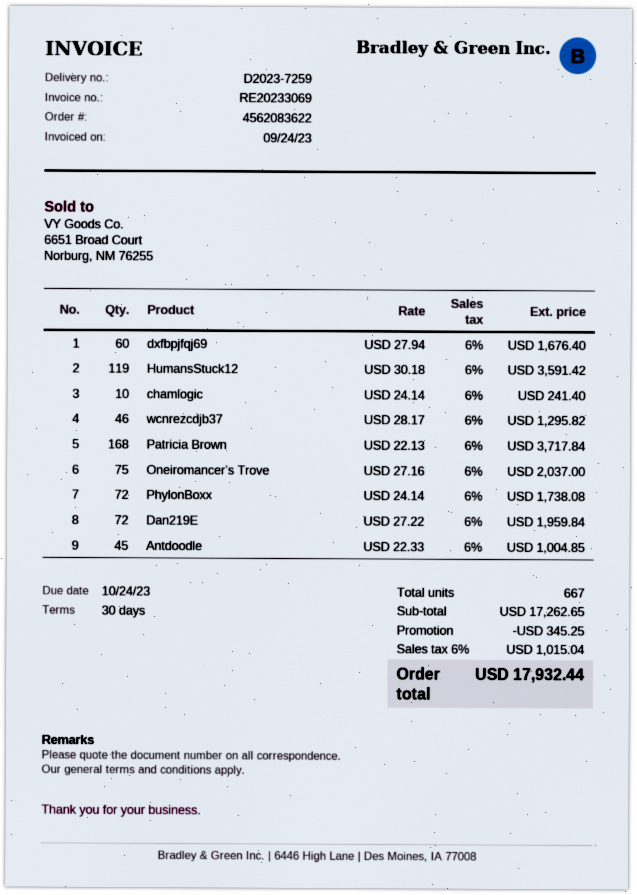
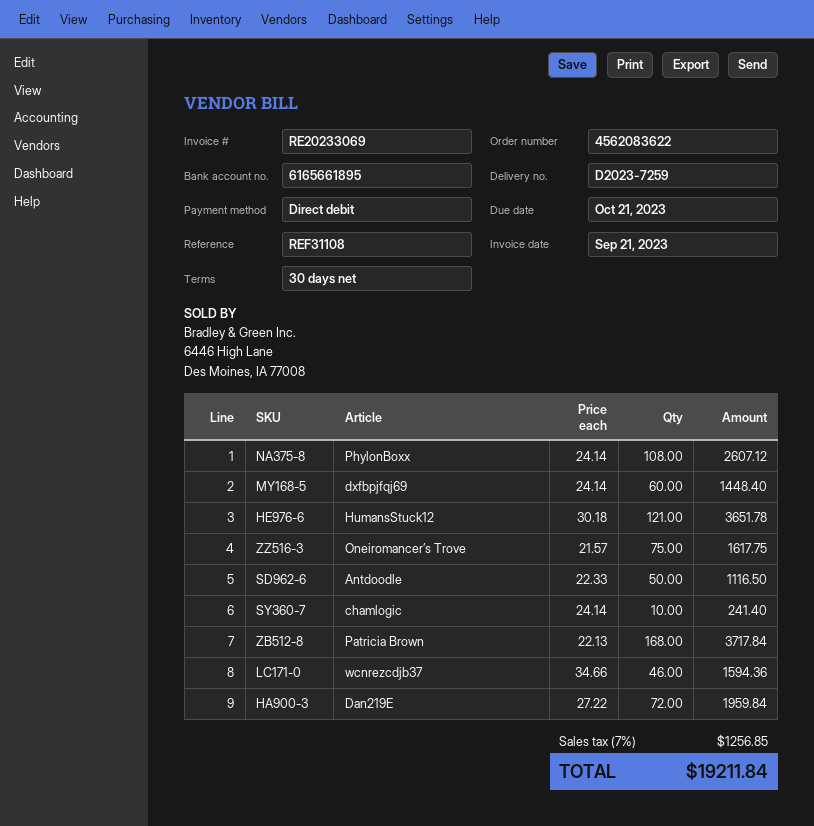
invoice date: 2023-09-24 -> 2023-09-21
due date: 2023-10-24 -> 2023-10-21
dxfbpjfqj69: 60 x 27.94 = 1676.40 -> 60 x 24.14 = 1448.40
HumansStuck12: 119 x 30.18 = 3591.42 -> 121 x 30.18 = 3651.78
wcnrezcdjb37: 46 x 28.17 = 1295.82 -> 46 x 34.66 = 1594.36
Oneiromancer’s Trove: 75 x 27.16 = 2037.00 -> 75 x 21.57 = 1617.75
PhylonBoxx: 72 x 24.14 = 1738.08 -> 108 x 24.14 = 2607.12
Antdoodle: 45 x 22.33 = 1004.85 -> 50 x 22.33 = 1116.50
discount: 345.25 -> none
tax: 6% = 1015.04 -> 7% = 1256.85
total: 17932.44 -> 19211.84

